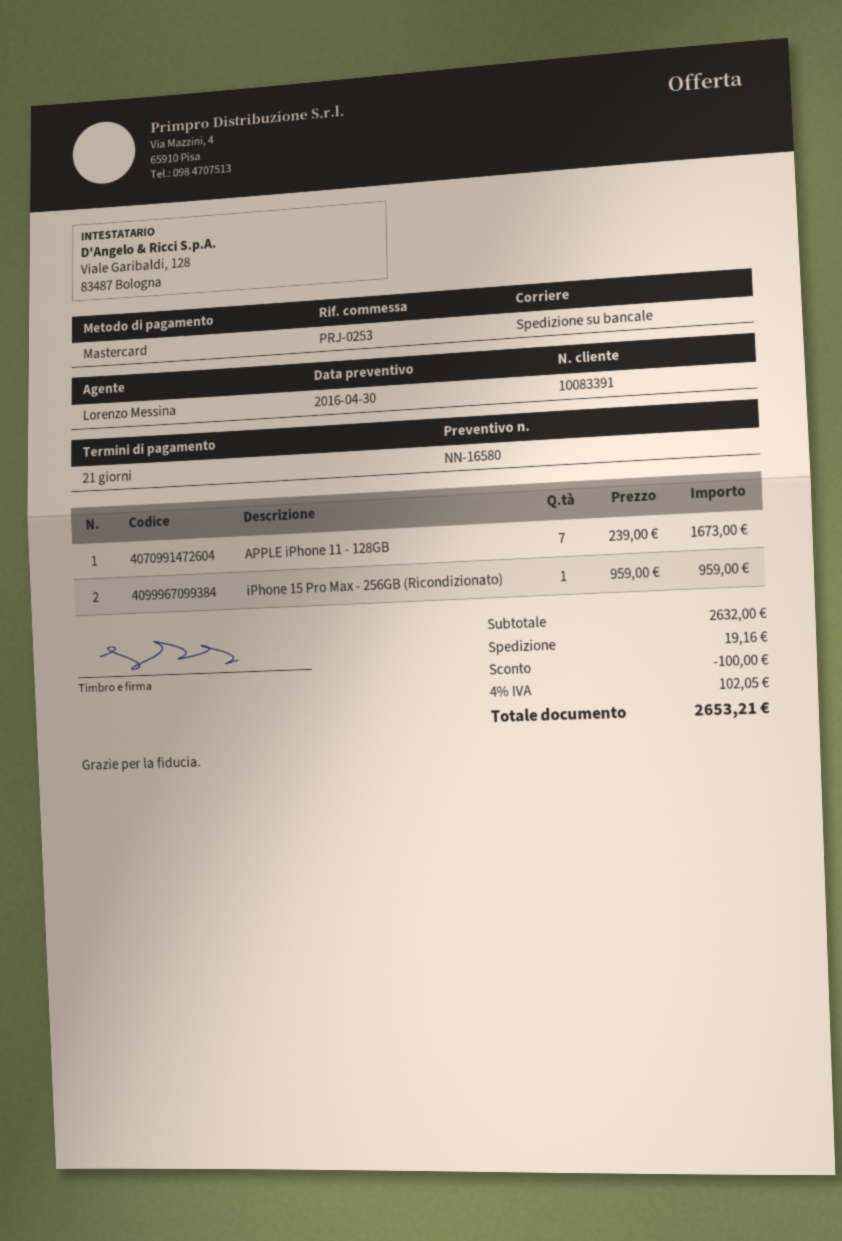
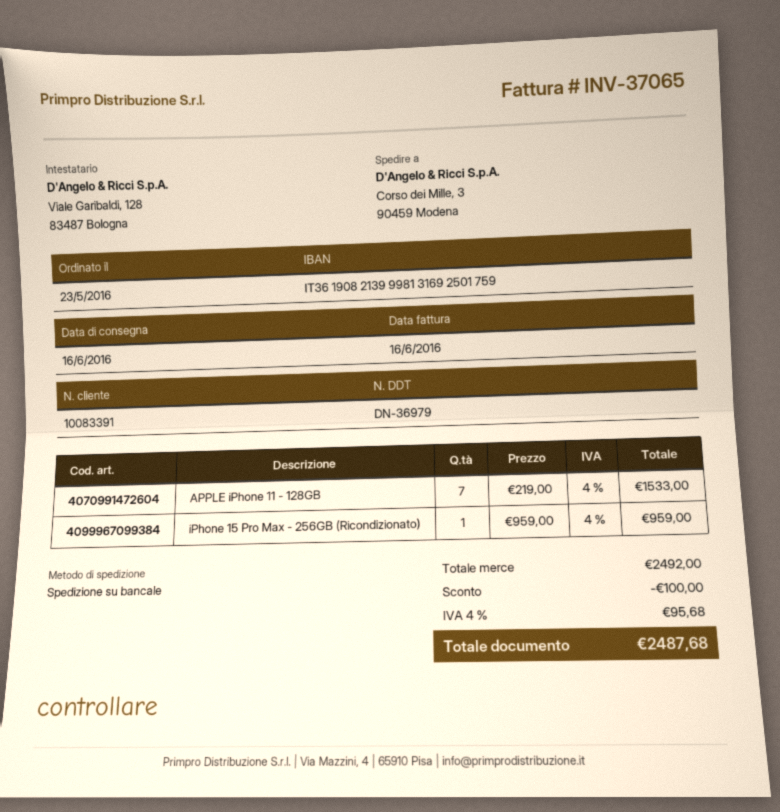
APPLE iPhone 11 - 128GB: 7 x 239.00 = 1673.00 -> 7 x 219.00 = 1533.00
subtotal: 2632.00 -> 2492.00
shipping: 19.16 -> none
tax: 4% = 102.05 -> 4% = 95.68
total: 2653.21 -> 2487.68

